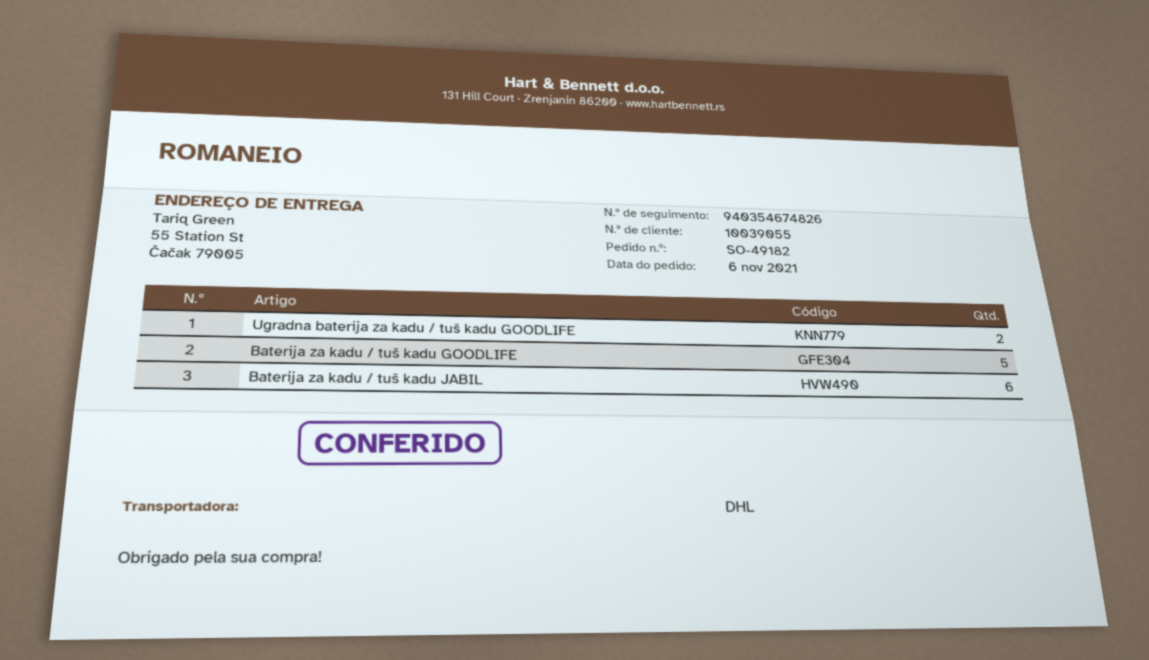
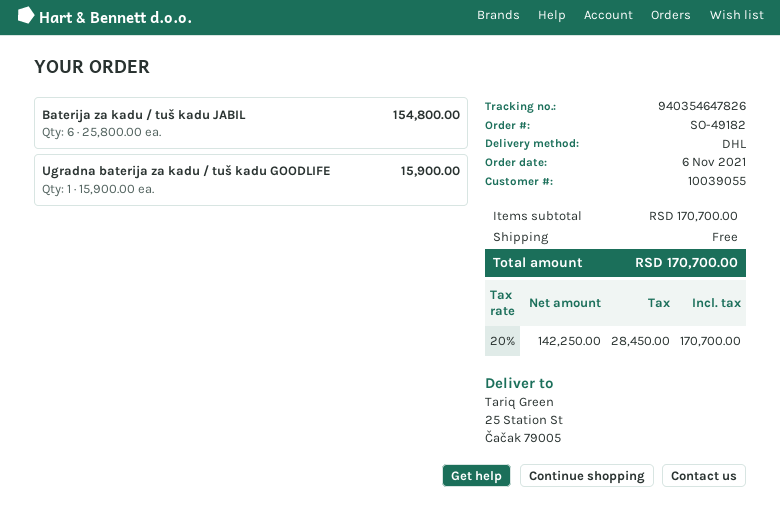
tracking number: 940354674826 -> 940354647826
ship to: 55 Station St, Čačak 79005 -> 25 Station St, Čačak 79005
Ugradna baterija za kadu / tuš kadu GOODLIFE: 2 -> 1
Baterija za kadu / tuš kadu GOODLIFE: 5 -> none

